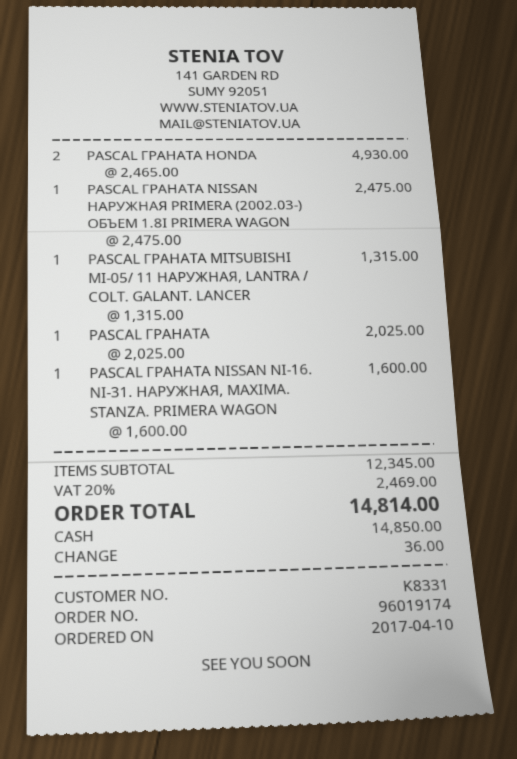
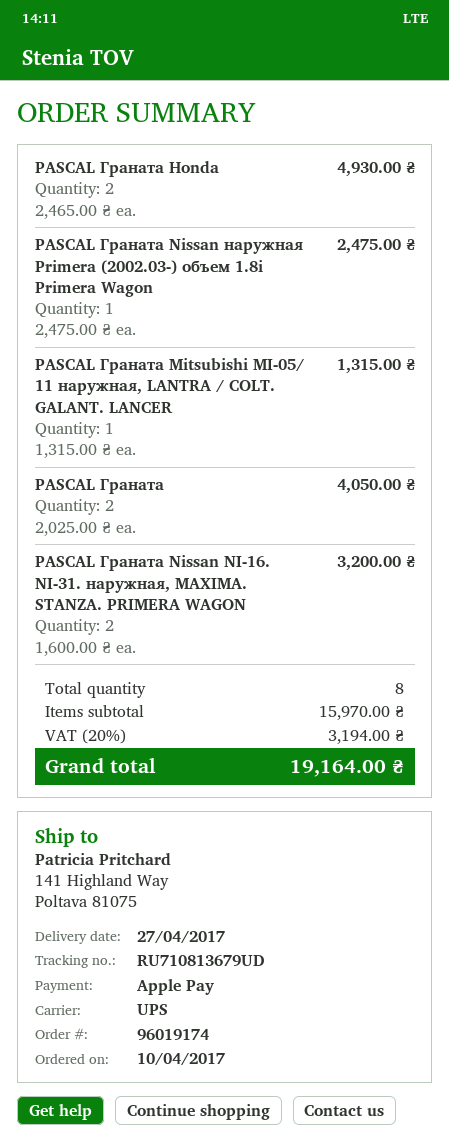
payment method: cash -> Apple Pay
PASCAL ГРАНАТА: 1 x 2025.00 = 2025.00 -> 2 x 2025.00 = 4050.00
PASCAL ГРАНАТА NISSAN NI-16. NI-31. НАРУЖНАЯ, MAXIMA. STANZA. PRIMERA WAGON: 1 x 1600.00 = 1600.00 -> 2 x 1600.00 = 3200.00
subtotal: 12345.00 -> 15970.00
tax: 20% = 2469.00 -> 20% = 3194.00
total: 14814.00 -> 19164.00

